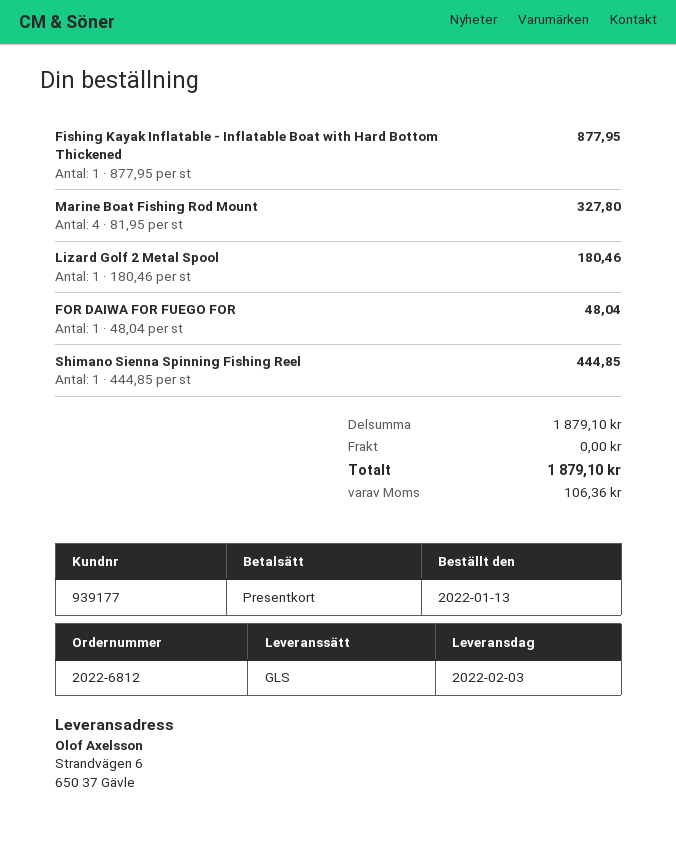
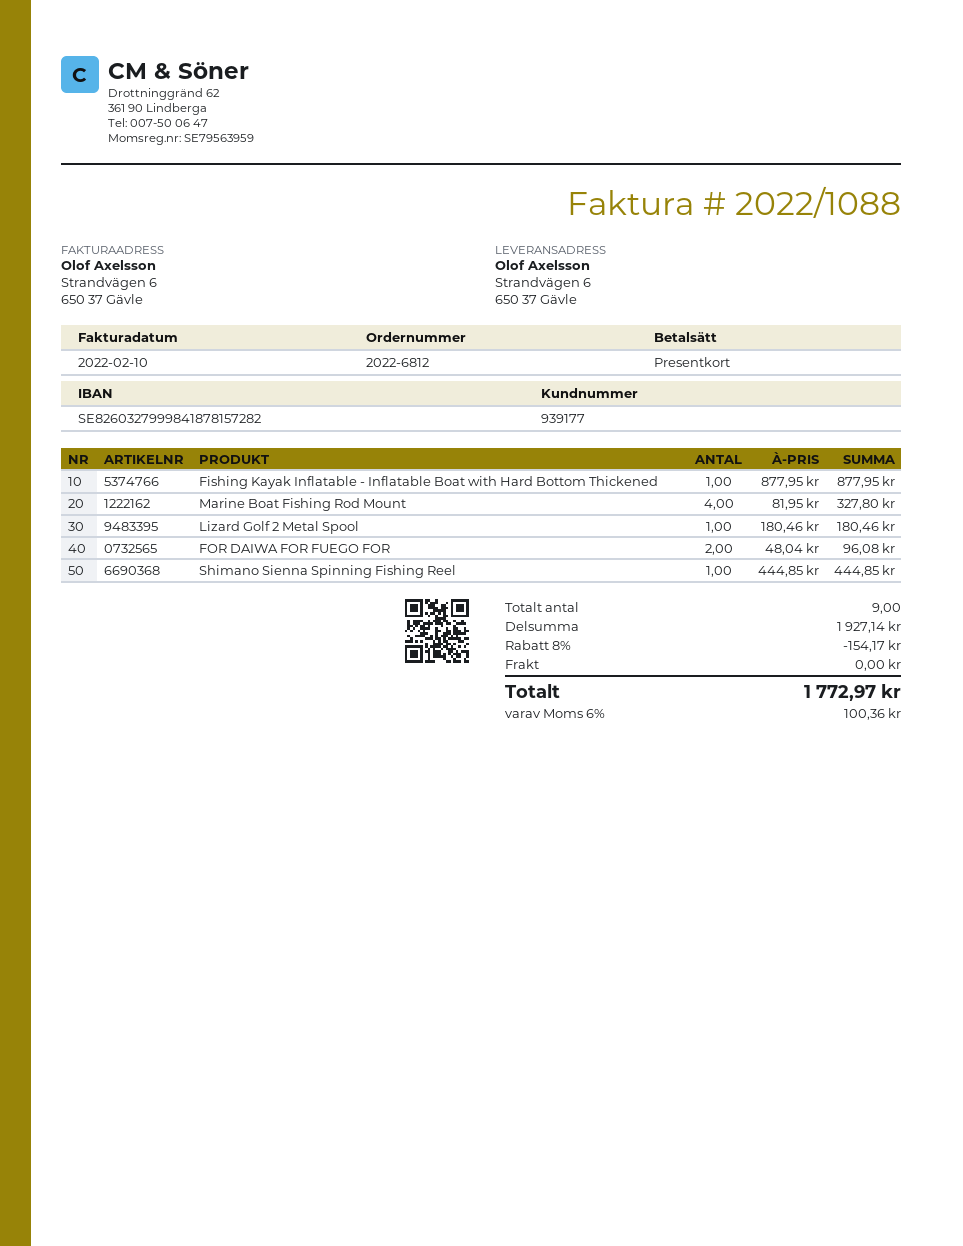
FOR DAIWA FOR FUEGO FOR: 1 x 48.04 = 48.04 -> 2 x 48.04 = 96.08
subtotal: 1879.10 -> 1927.14
discount: none -> 8% = 154.17
tax: 106.36 -> 100.36
total: 1879.10 -> 1772.97

